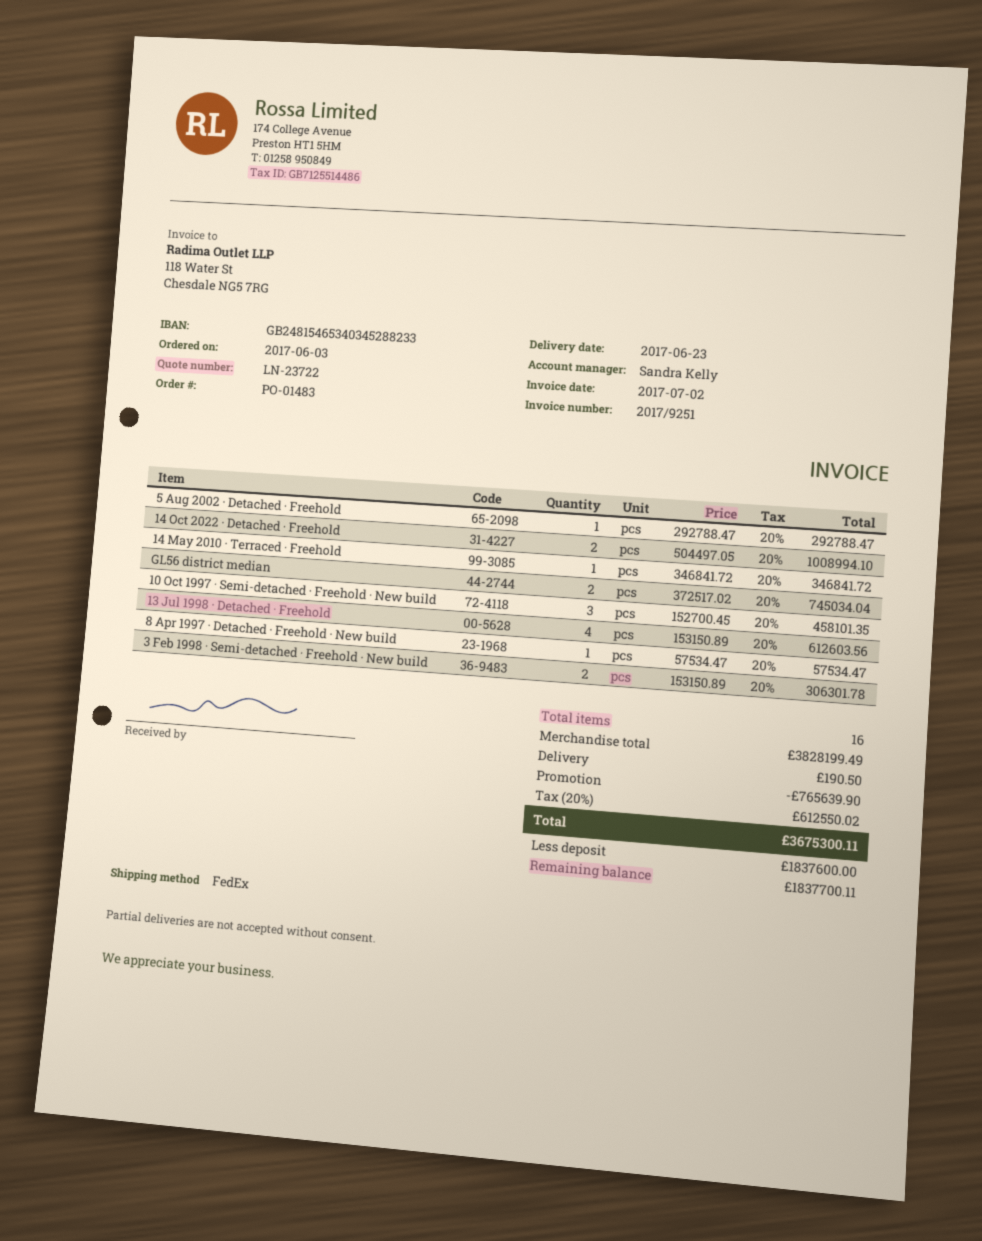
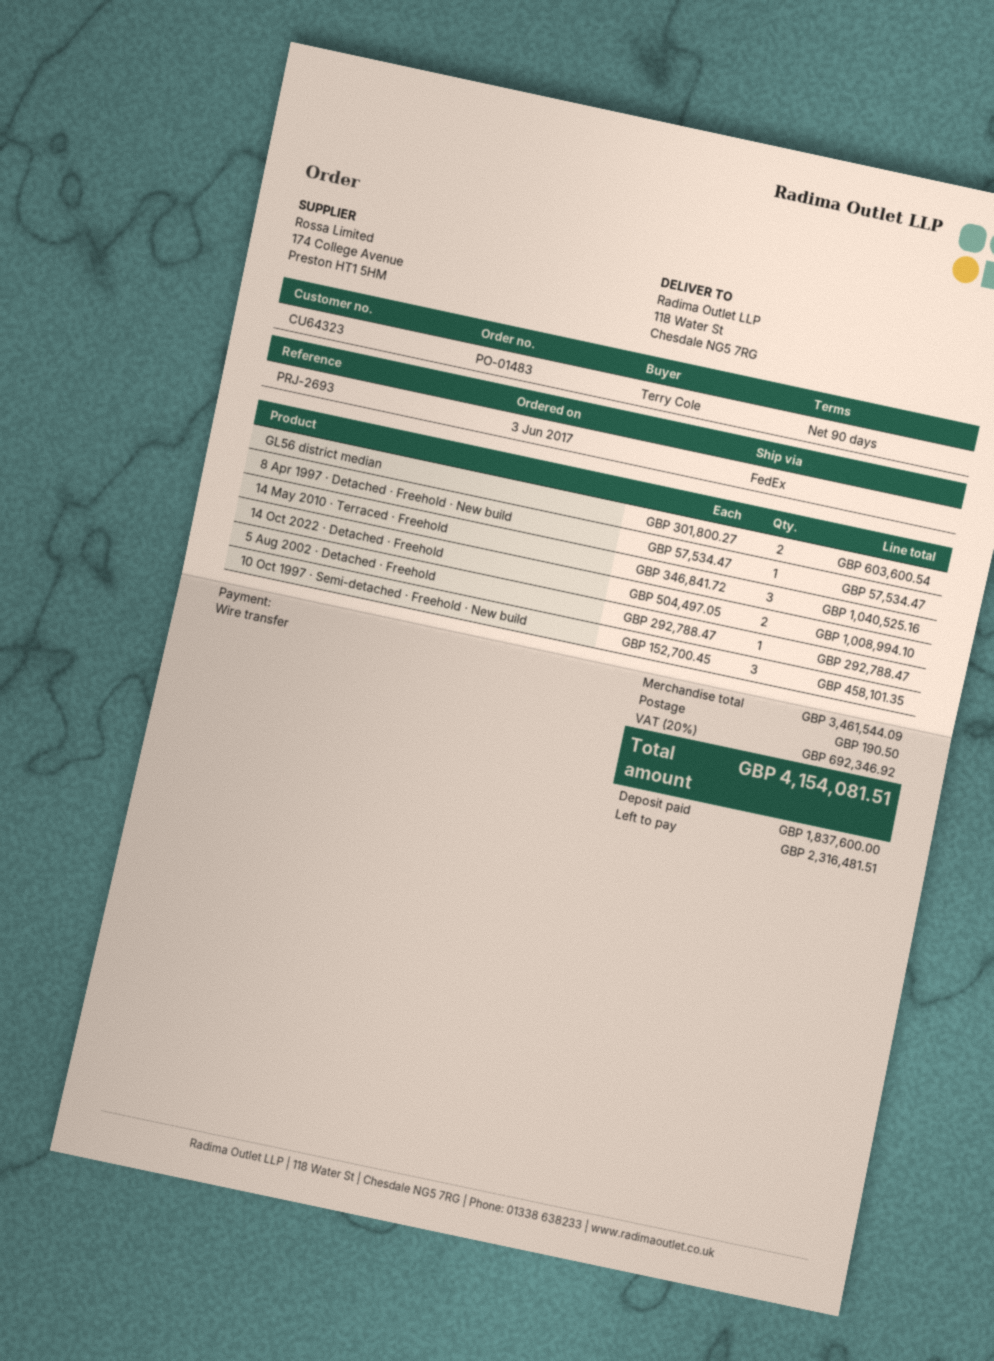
14 May 2010 · Terraced · Freehold: 1 x 346841.72 = 346841.72 -> 3 x 346841.72 = 1040525.16
GL56 district median: 2 x 372517.02 = 745034.04 -> 2 x 301800.27 = 603600.54
13 Jul 1998 · Detached · Freehold: 4 x 153150.89 = 612603.56 -> none
3 Feb 1998 · Semi-detached · Freehold · New build: 2 x 153150.89 = 306301.78 -> none
subtotal: 3828199.49 -> 3461544.09
discount: 765639.90 -> none
tax: 20% = 612550.02 -> 20% = 692346.92
total: 3675300.11 -> 4154081.51
balance: 1837700.11 -> 2316481.51

